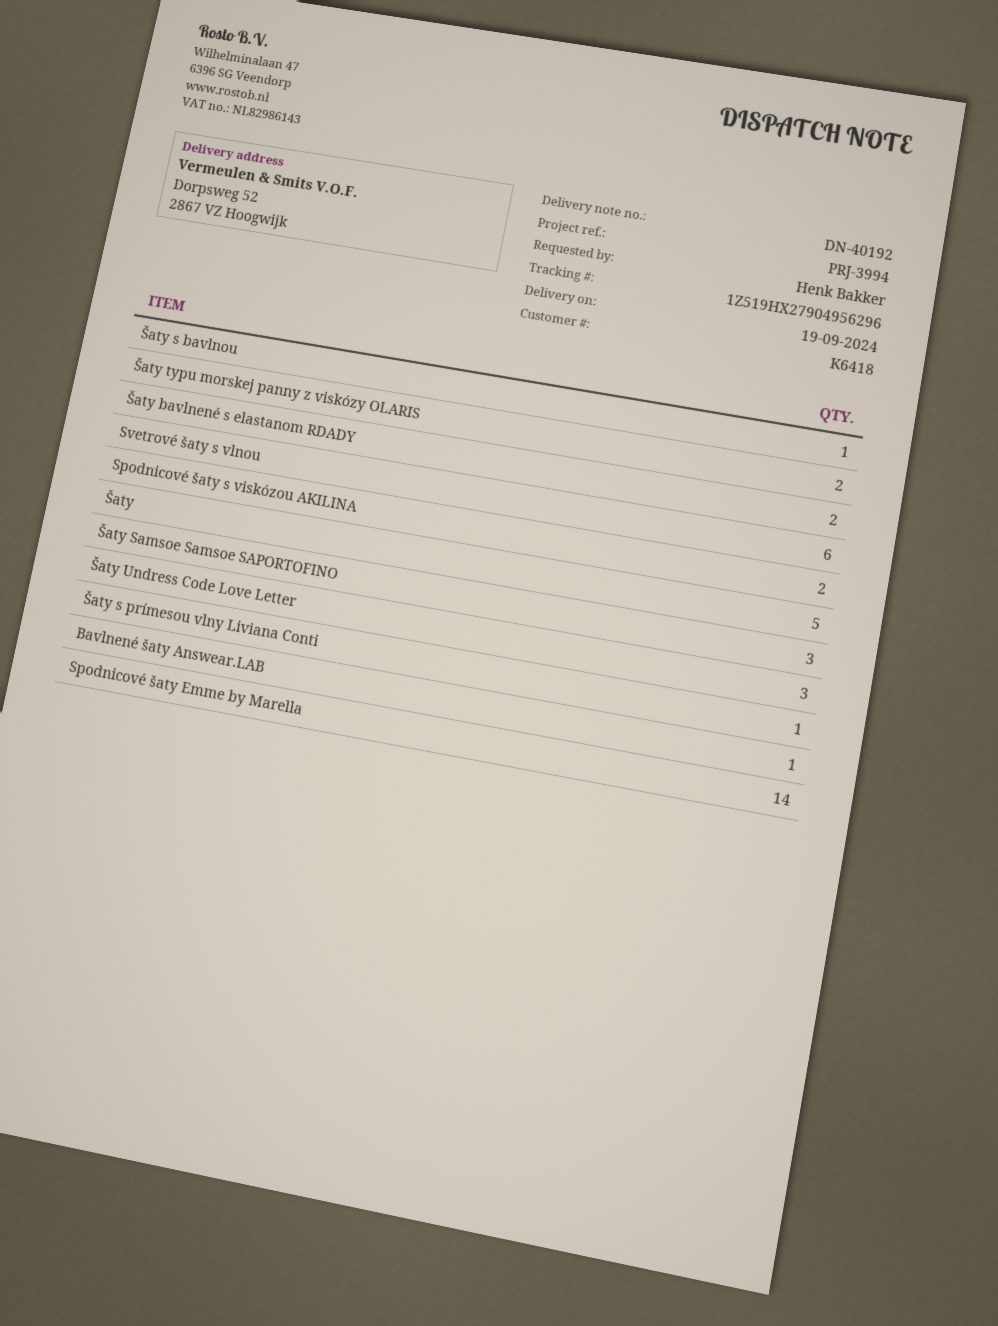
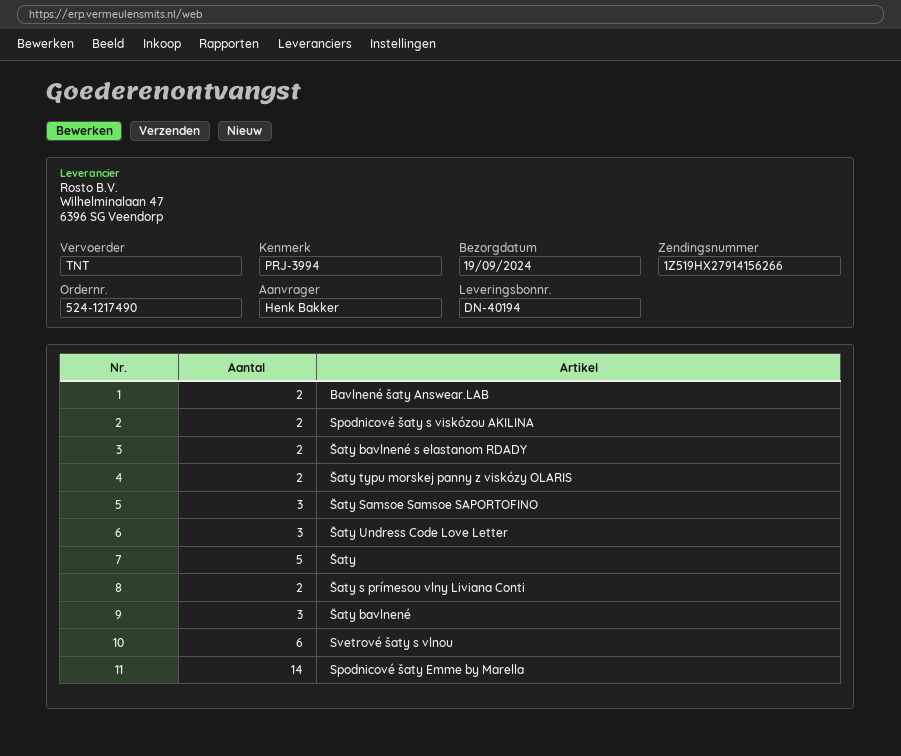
delivery note number: DN-40192 -> DN-40194
tracking number: 1Z519HX27904956296 -> 1Z519HX27914156266
Šaty s bavlnou: 1 -> none
Šaty s prímesou vlny Liviana Conti: 1 -> 2
Bavlnené šaty Answear.LAB: 1 -> 2
Šaty bavlnené: none -> 3

